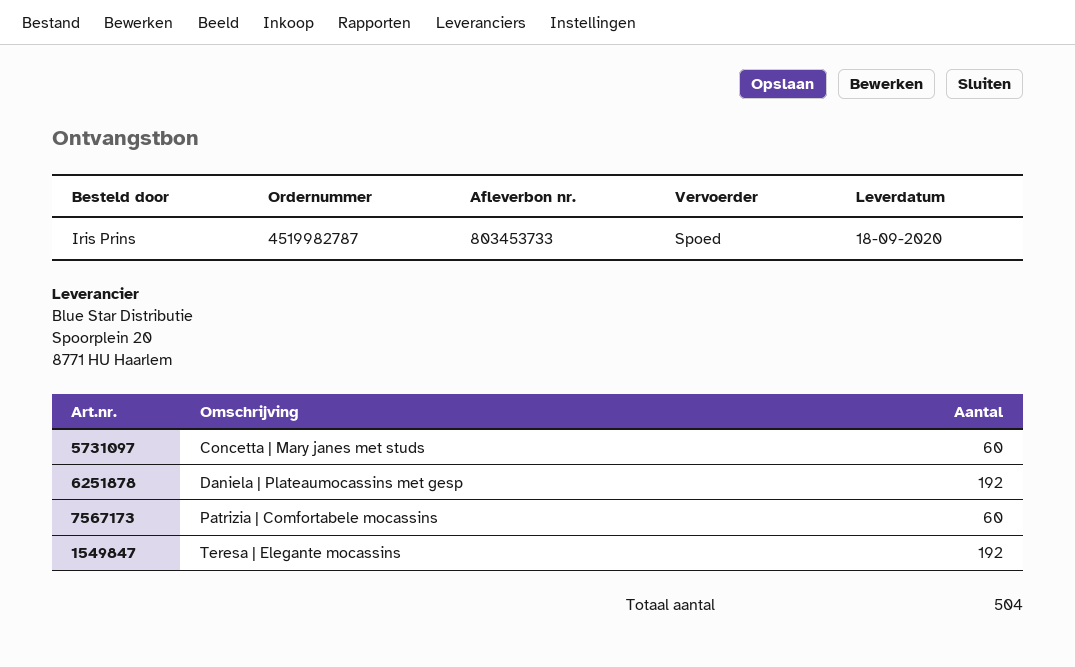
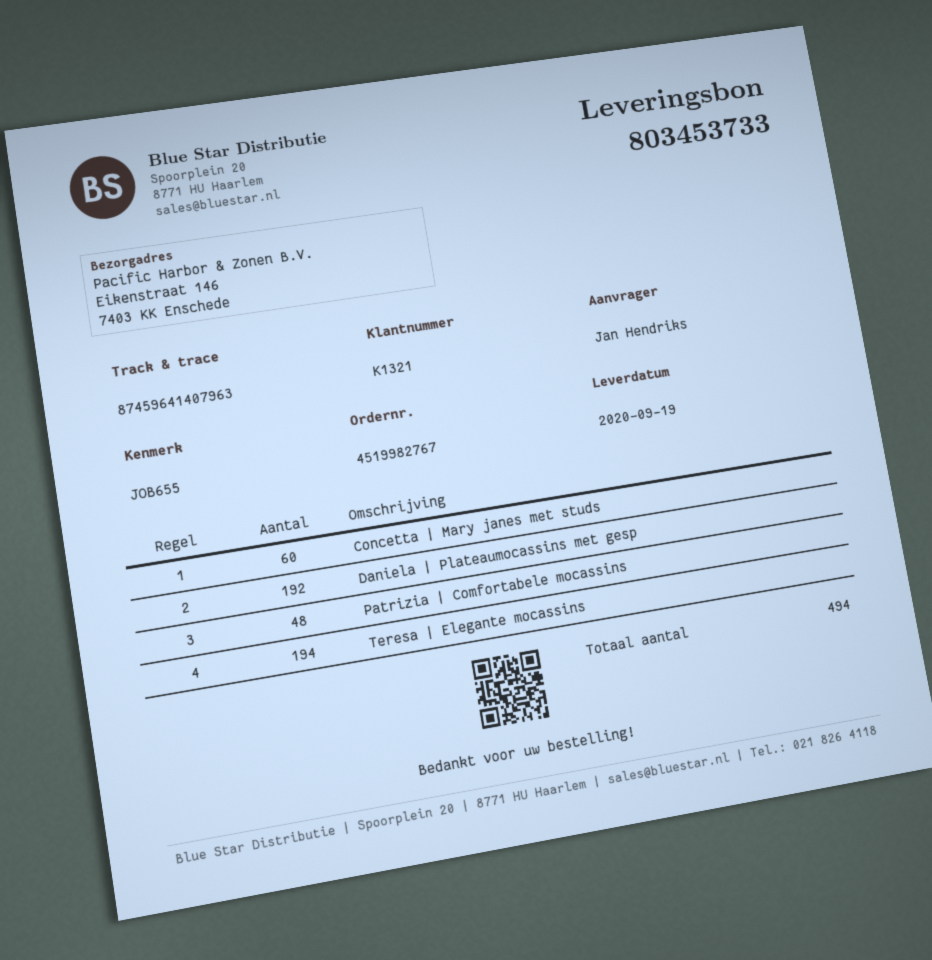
order number: 4519982787 -> 4519982767
delivery date: 2020-09-18 -> 2020-09-19
ordered by: Iris Prins -> Jan Hendriks
Patrizia | Comfortabele mocassins: 60 -> 48
Teresa | Elegante mocassins: 192 -> 194
total quantity: 504 -> 494

